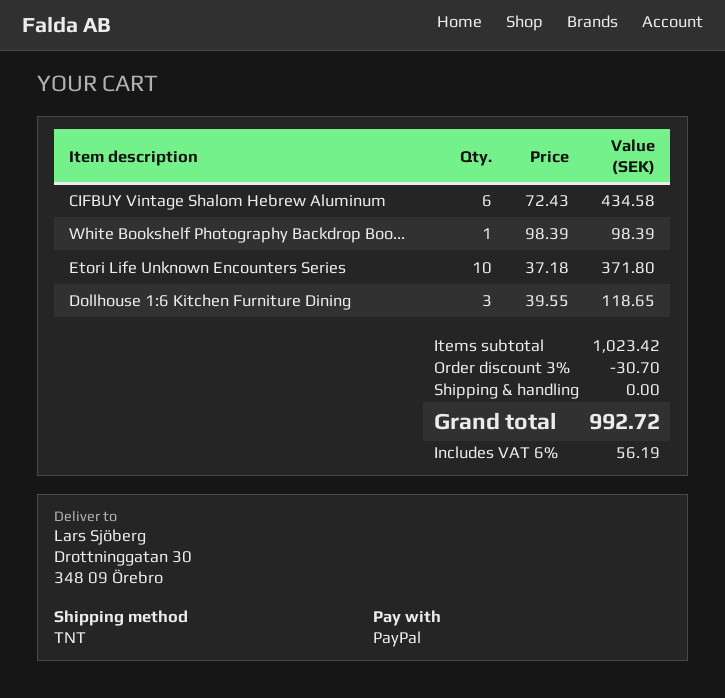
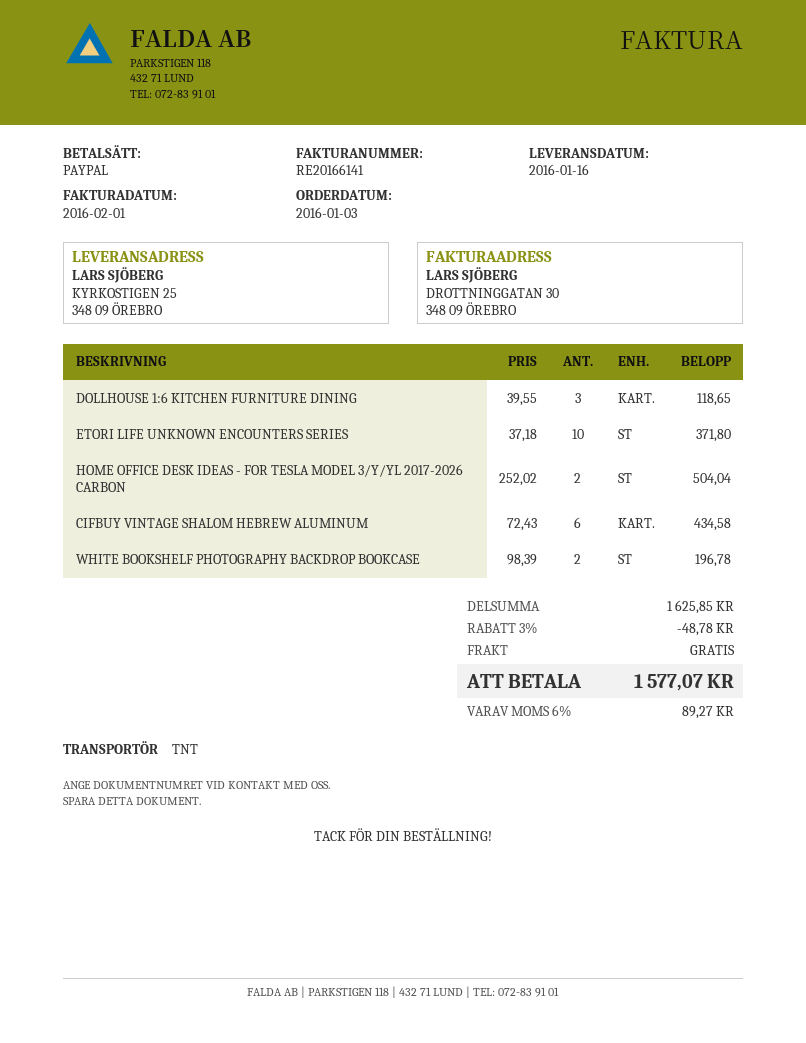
ship to: Drottninggatan 30, 348 09 Örebro -> KYRKOSTIGEN 25, 348 09 ÖREBRO
White Bookshelf Photography Backdrop Boo...: 1 x 98.39 = 98.39 -> 2 x 98.39 = 196.78
HOME OFFICE DESK IDEAS - FOR TESLA MODEL 3/Y/YL 2017-2026 CARBON: none -> 2 x 252.02 = 504.04
subtotal: 1023.42 -> 1625.85
discount: 3% = 30.70 -> 3% = 48.78
tax: 6% = 56.19 -> 6% = 89.27
total: 992.72 -> 1577.07

